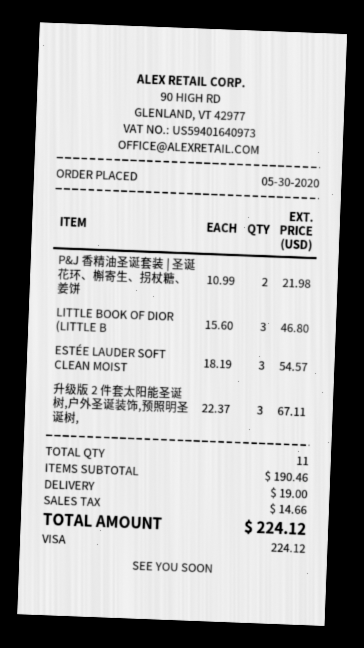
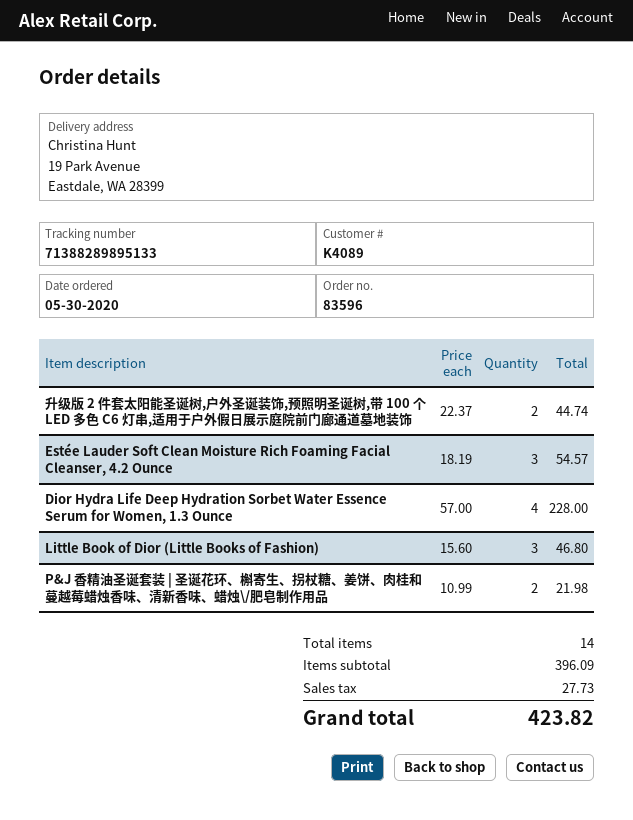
升级版 2 件套太阳能圣诞树,户外圣诞装饰,预照明圣诞树,: 3 x 22.37 = 67.11 -> 2 x 22.37 = 44.74
Dior Hydra Life Deep Hydration Sorbet Water Essence Serum for Women, 1.3 Ounce: none -> 4 x 57.00 = 228.00
total quantity: 11 -> 14
subtotal: 190.46 -> 396.09
shipping: 19.00 -> none
tax: 14.66 -> 27.73
total: 224.12 -> 423.82

